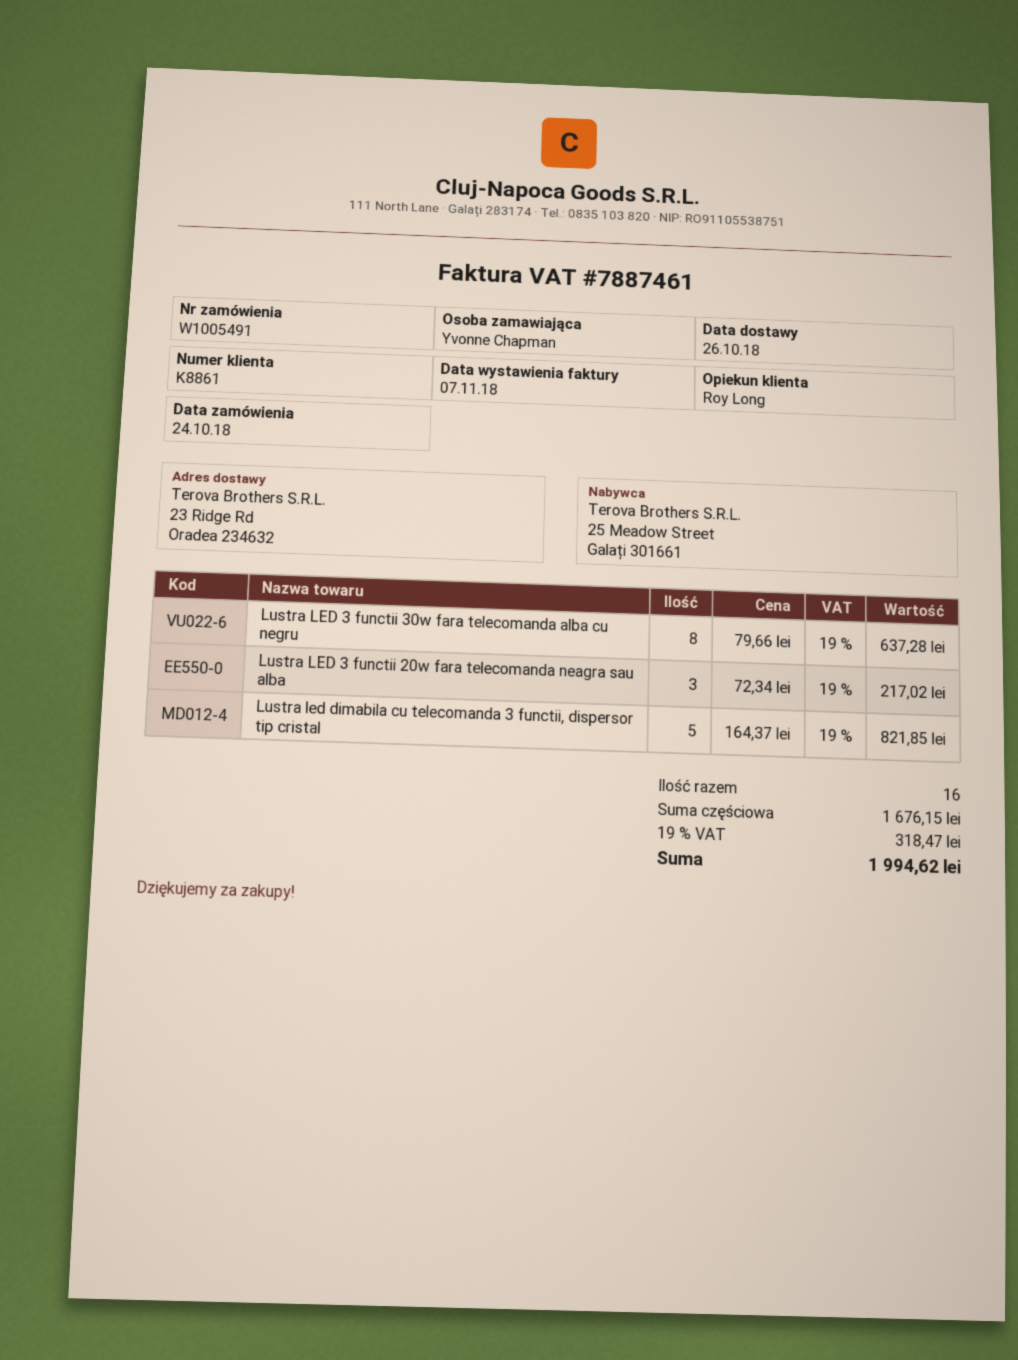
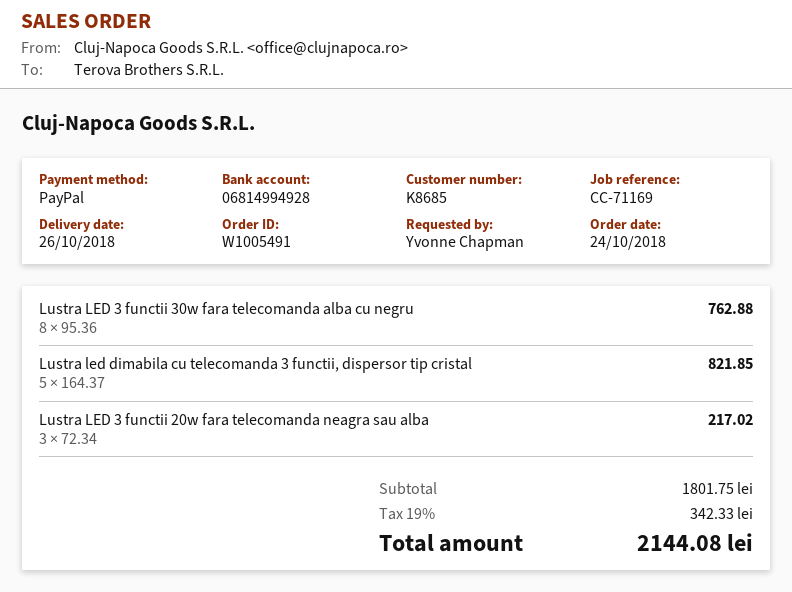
customer number: K8861 -> K8685
Lustra LED 3 functii 30w fara telecomanda alba cu negru: 8 x 79.66 = 637.28 -> 8 x 95.36 = 762.88
subtotal: 1676.15 -> 1801.75
tax: 19% = 318.47 -> 19% = 342.33
total: 1994.62 -> 2144.08

